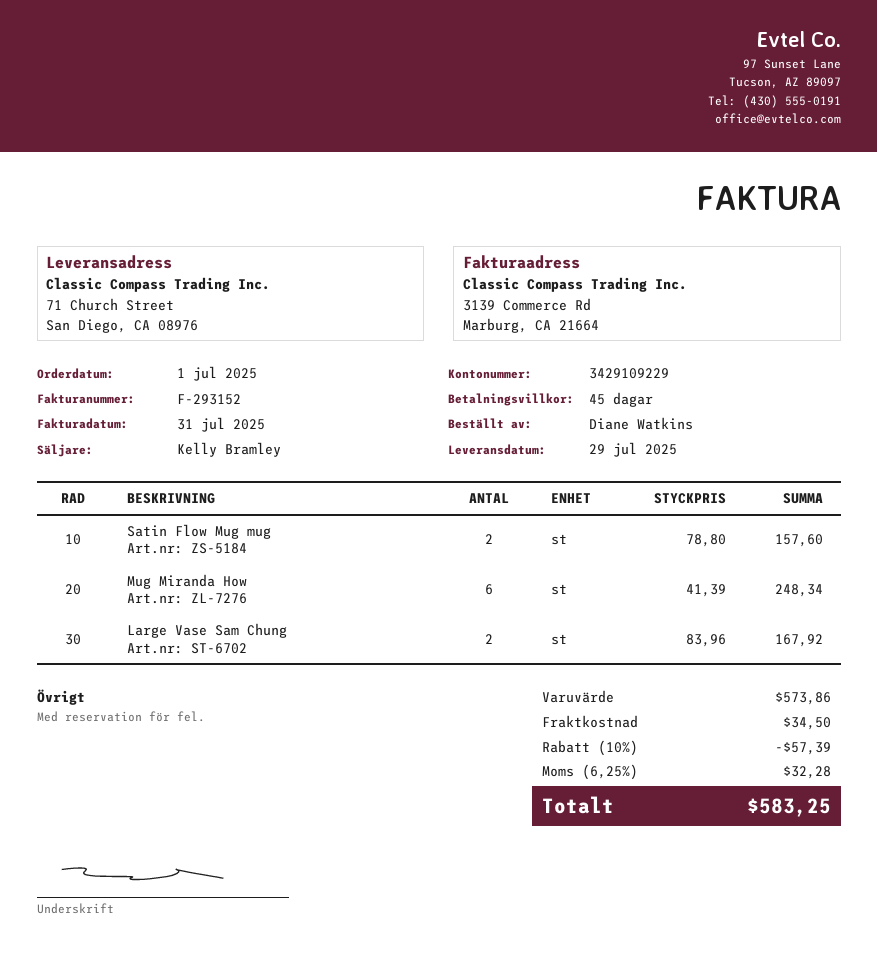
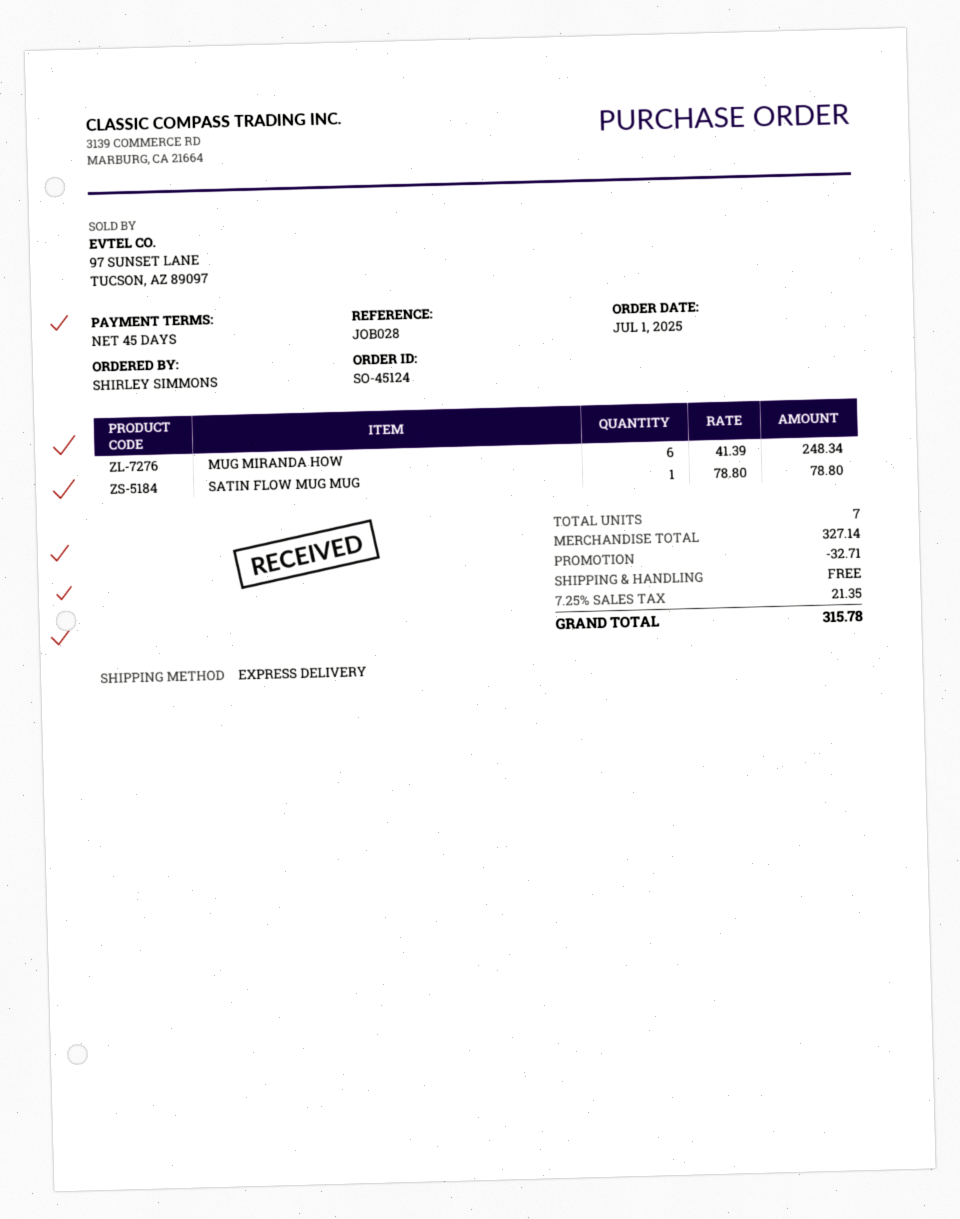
ordered by: Diane Watkins -> SHIRLEY SIMMONS
Satin Flow Mug mug: 2 x 78.80 = 157.60 -> 1 x 78.80 = 78.80
Large Vase Sam Chung: 2 x 83.96 = 167.92 -> none
subtotal: 573.86 -> 327.14
discount: 57.39 -> 32.71
shipping: 34.50 -> 0.00
tax: 6.25% = 32.28 -> 7.25% = 21.35
total: 583.25 -> 315.78

